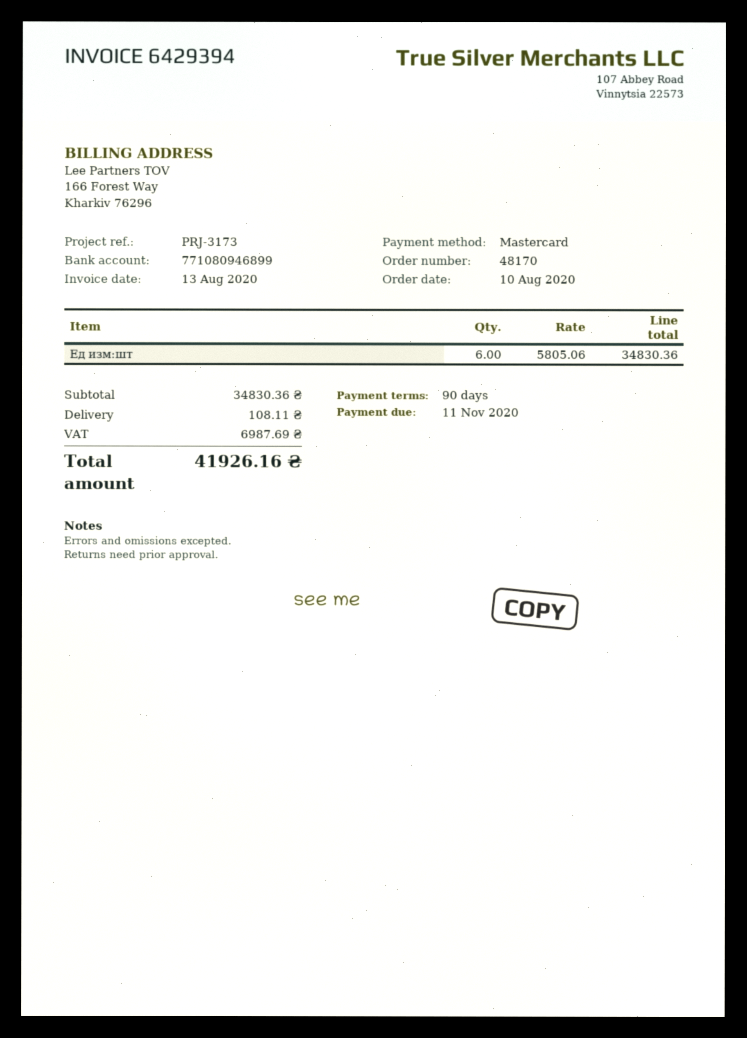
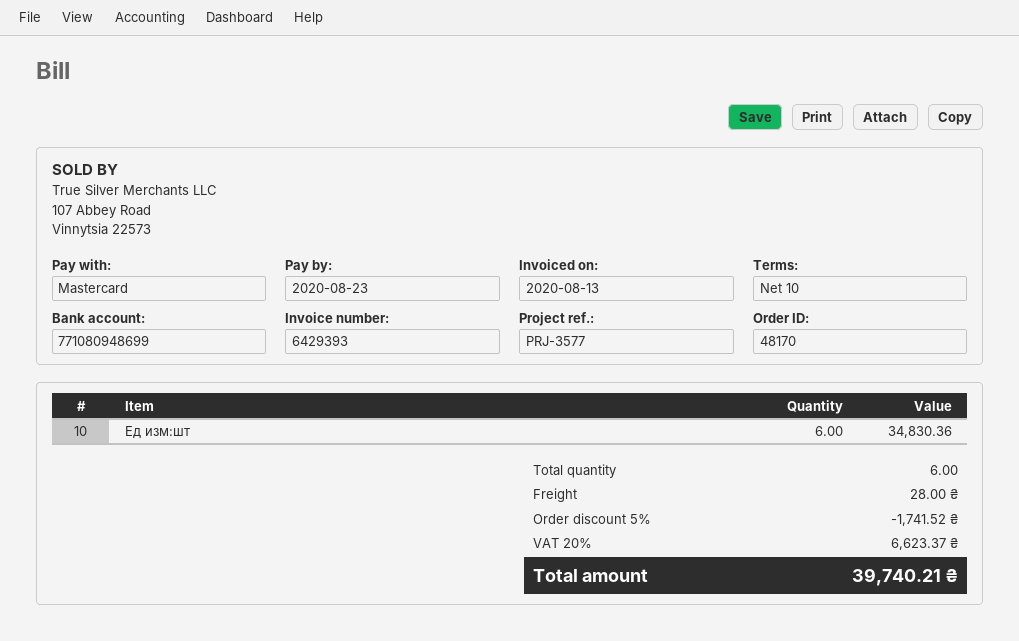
invoice number: 6429394 -> 6429393
payment terms: 90 days -> 10 days
due date: 2020-11-11 -> 2020-08-23
reference: PRJ-3173 -> PRJ-3577
bank account: 771080946899 -> 771080948699
discount: none -> 5% = 1741.52
shipping: 108.11 -> 28.00
tax: 6987.69 -> 6623.37
total: 41926.16 -> 39740.21

